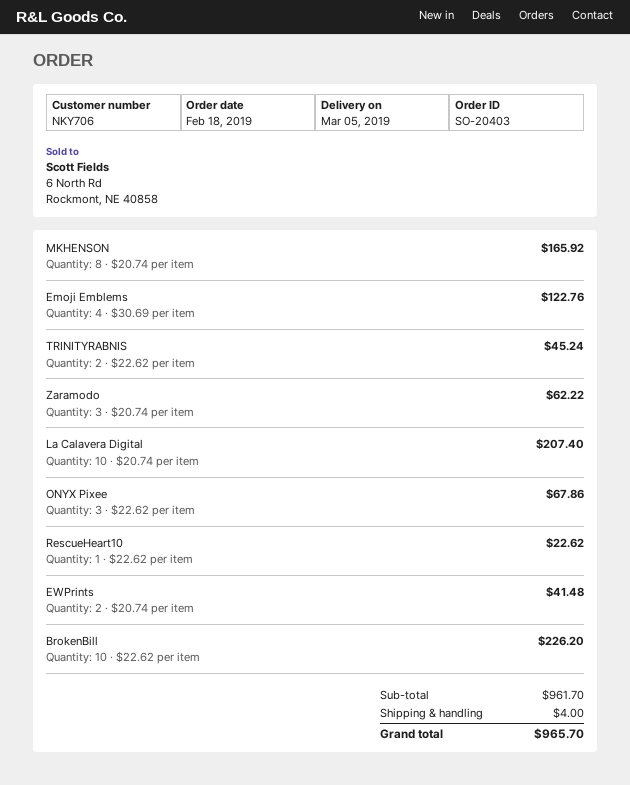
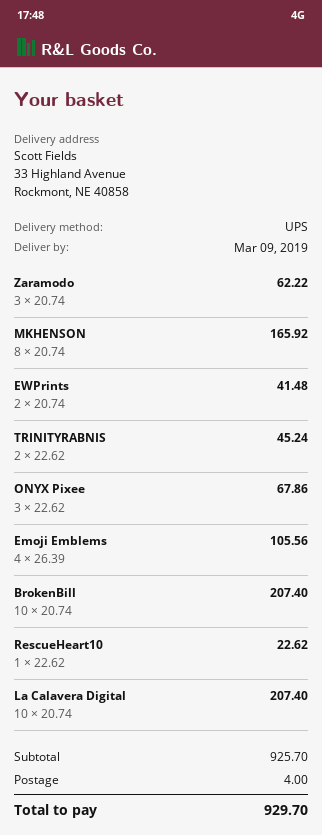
delivery date: 2019-03-05 -> 2019-03-09
Emoji Emblems: 4 x 30.69 = 122.76 -> 4 x 26.39 = 105.56
BrokenBill: 10 x 22.62 = 226.20 -> 10 x 20.74 = 207.40
subtotal: 961.70 -> 925.70
total: 965.70 -> 929.70

